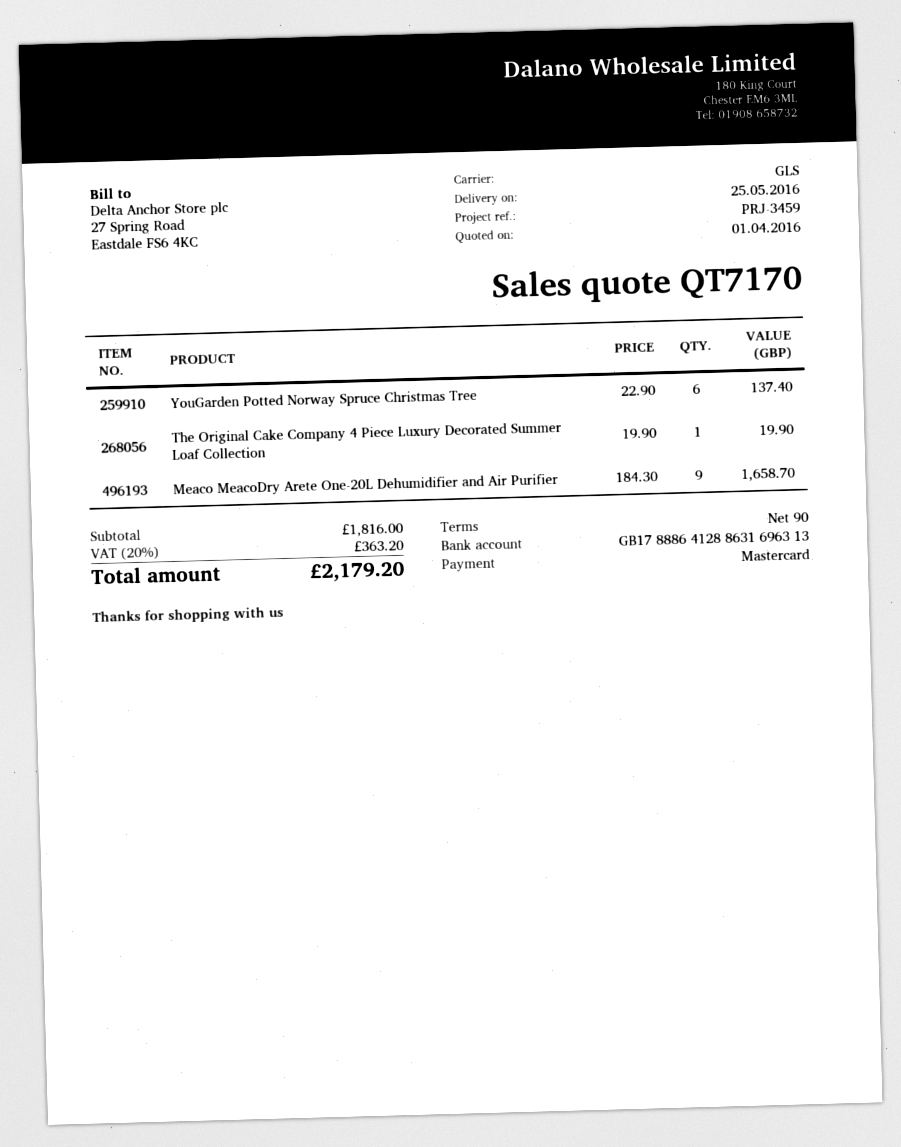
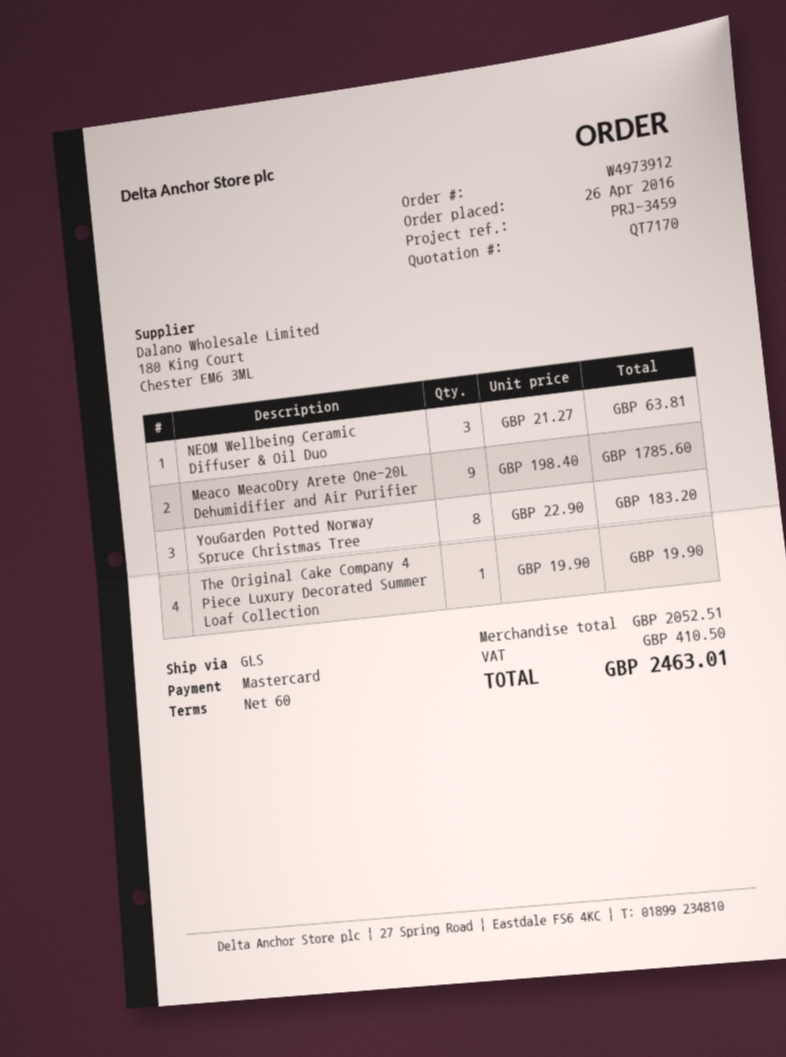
payment terms: 90 days -> 60 days
YouGarden Potted Norway Spruce Christmas Tree: 6 x 22.90 = 137.40 -> 8 x 22.90 = 183.20
Meaco MeacoDry Arete One-20L Dehumidifier and Air Purifier: 9 x 184.30 = 1658.70 -> 9 x 198.40 = 1785.60
NEOM Wellbeing Ceramic Diffuser & Oil Duo: none -> 3 x 21.27 = 63.81
subtotal: 1816.00 -> 2052.51
tax: 363.20 -> 410.50
total: 2179.20 -> 2463.01

